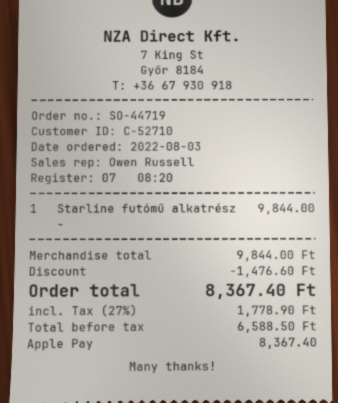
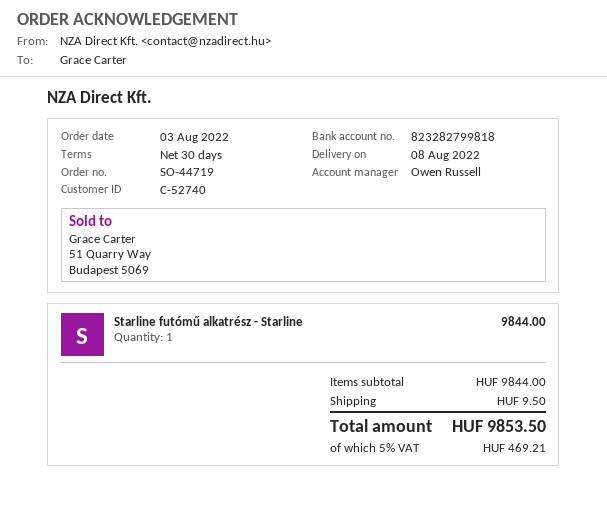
customer number: C-52710 -> C-52740
discount: 1476.60 -> none
shipping: none -> 9.50
tax: 27% = 1778.90 -> 5% = 469.21
total: 8367.40 -> 9853.50

